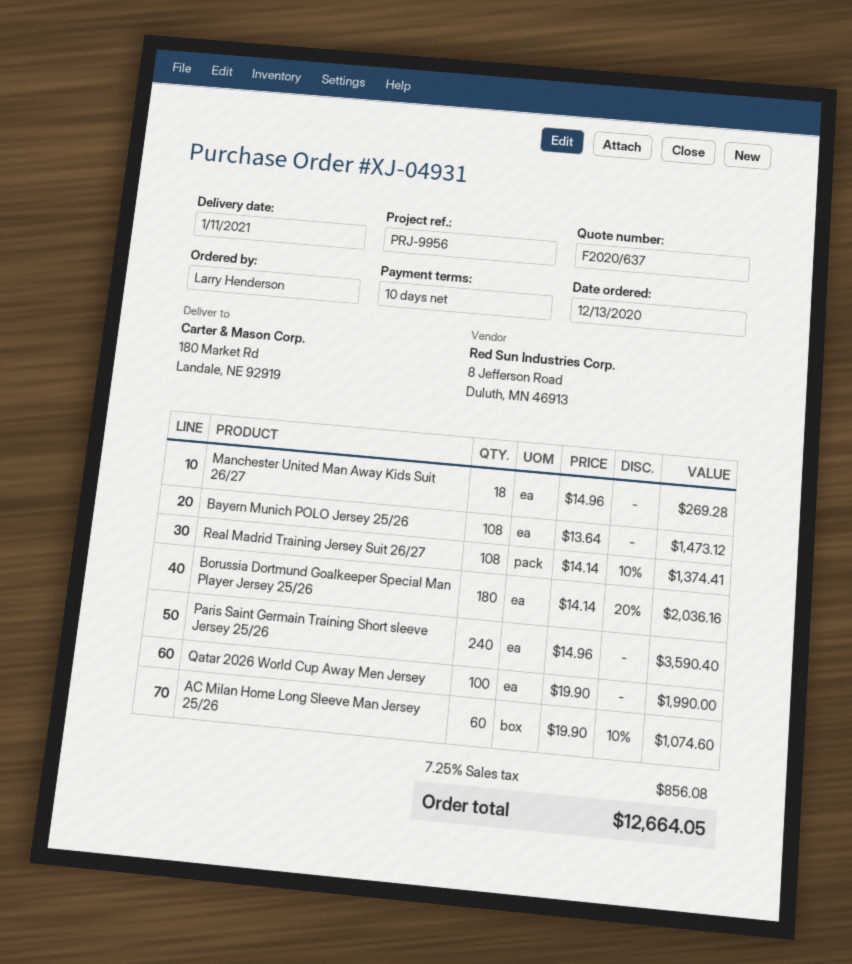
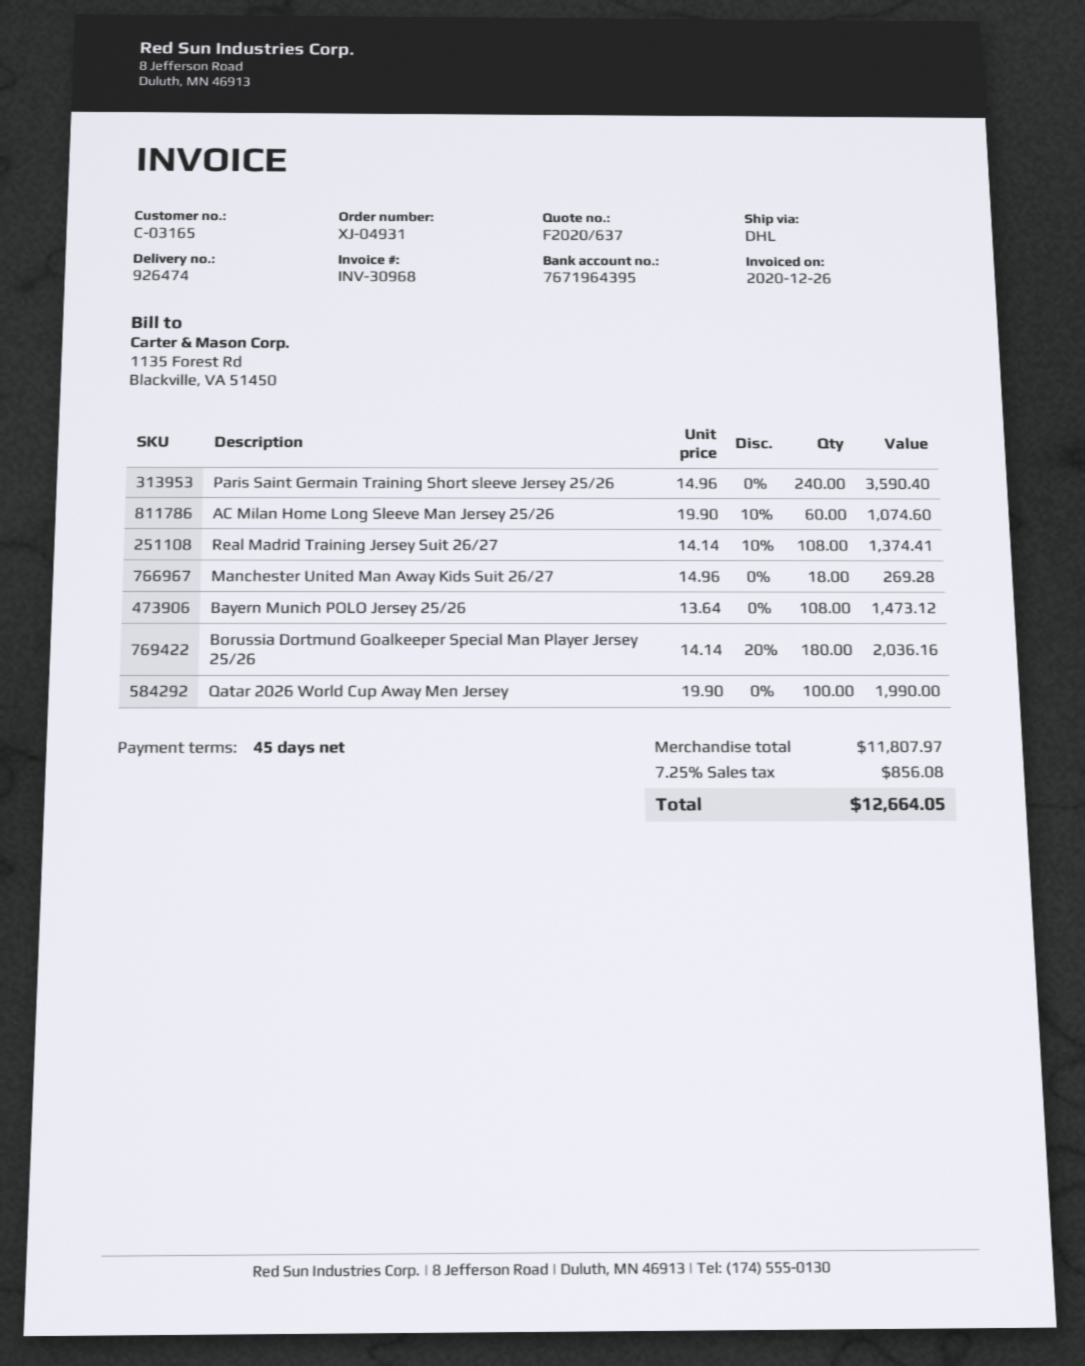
payment terms: 10 days -> 45 days

